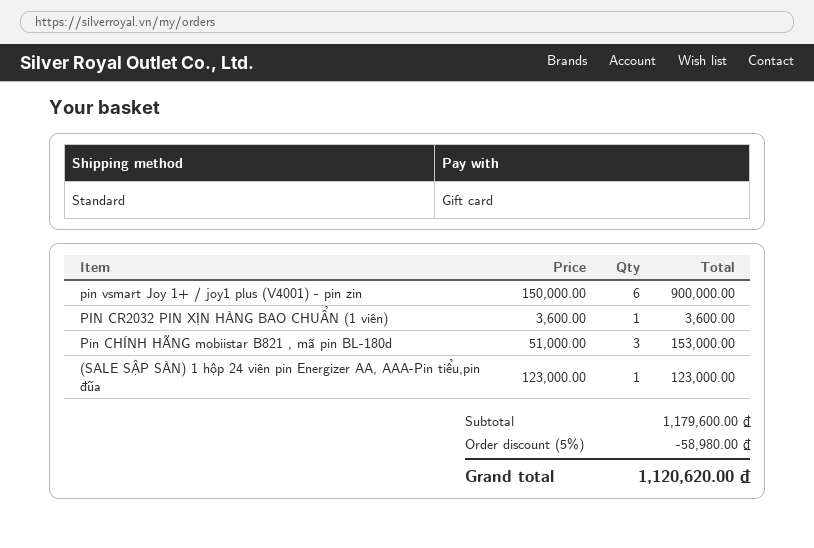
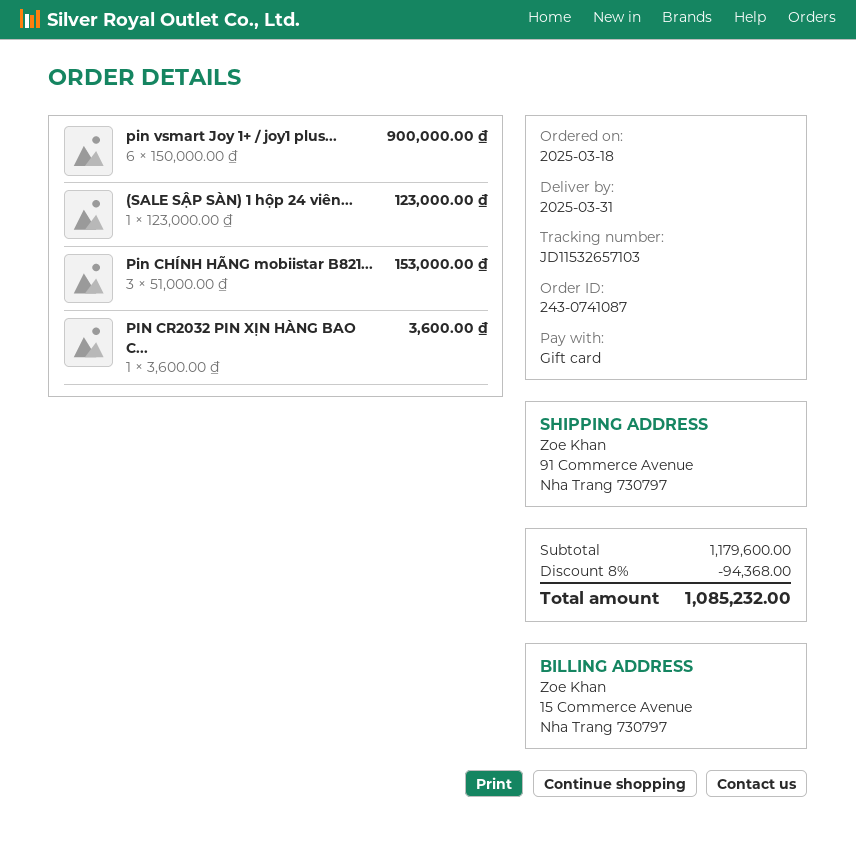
discount: 5% = 58980.00 -> 8% = 94368.00
total: 1120620.00 -> 1085232.00

